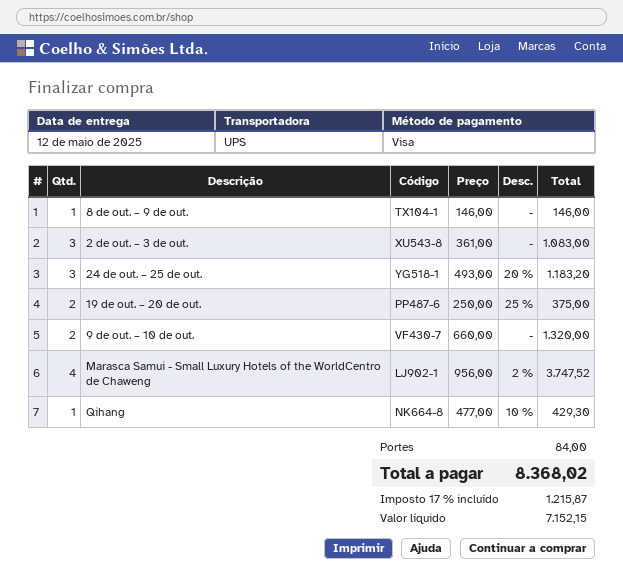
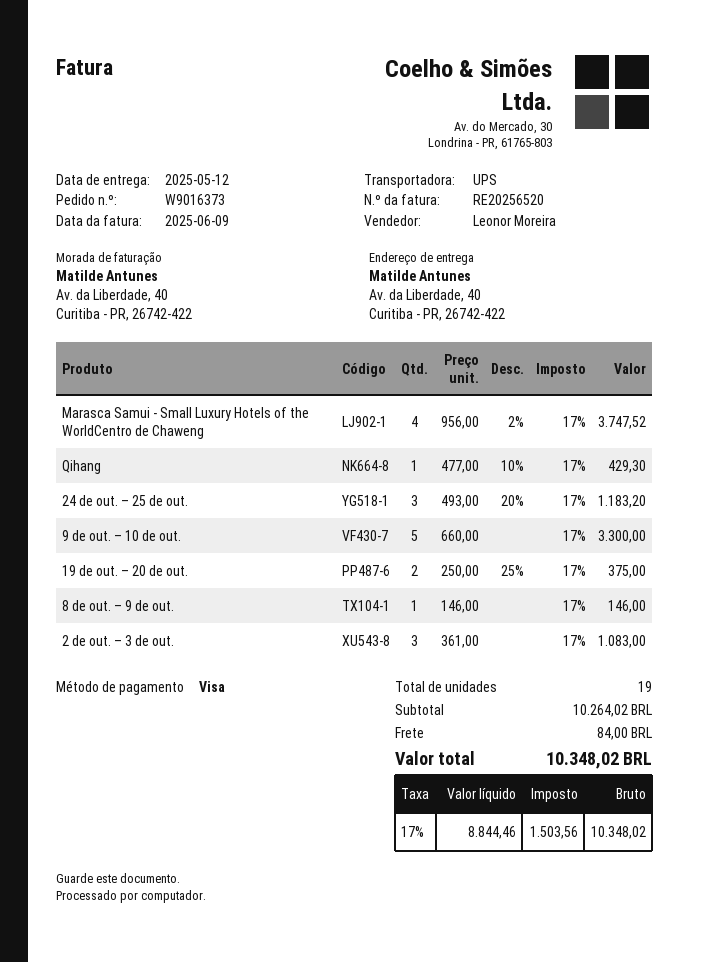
9 de out. – 10 de out.: 2 x 660.00 = 1320.00 -> 5 x 660.00 = 3300.00
net: 7152.15 -> 8844.46
tax: 17% = 1215.87 -> 17% = 1503.56
total: 8368.02 -> 10348.02

